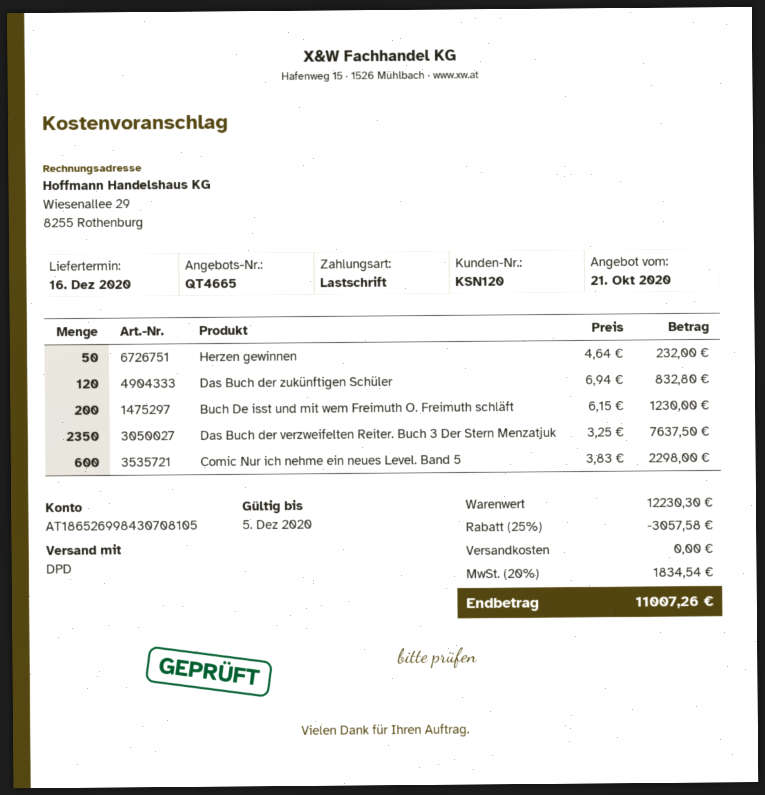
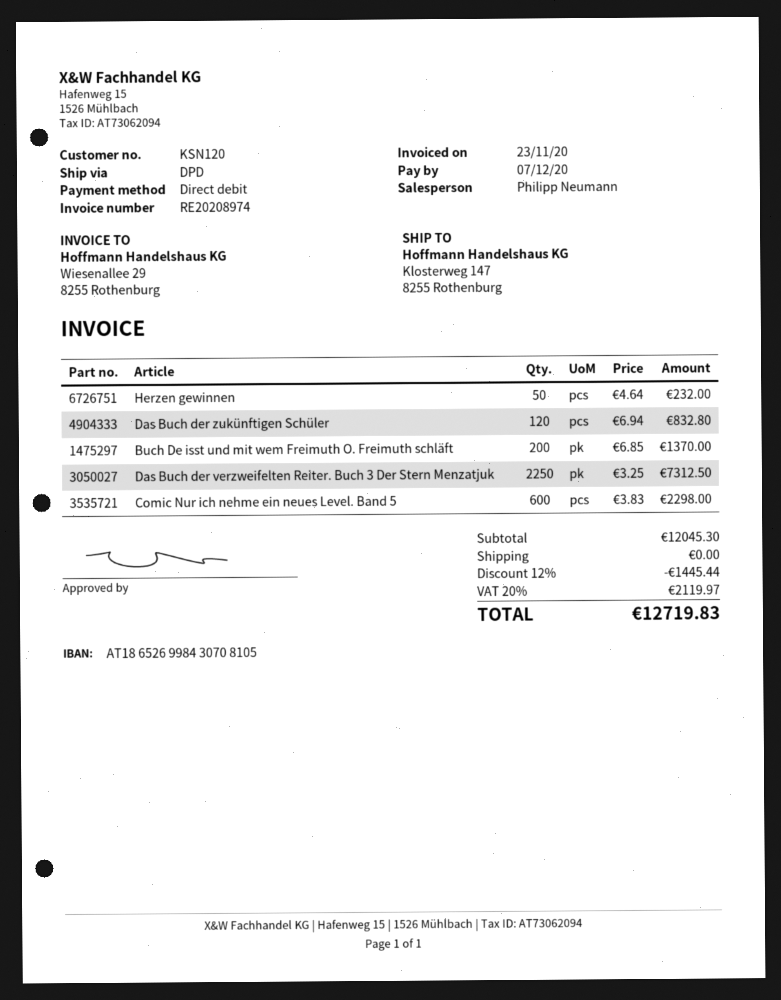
Buch De isst und mit wem Freimuth O. Freimuth schläft: 200 x 6.15 = 1230.00 -> 200 x 6.85 = 1370.00
Das Buch der verzweifelten Reiter. Buch 3 Der Stern Menzatjuk: 2350 x 3.25 = 7637.50 -> 2250 x 3.25 = 7312.50
subtotal: 12230.30 -> 12045.30
discount: 25% = 3057.58 -> 12% = 1445.44
tax: 20% = 1834.54 -> 20% = 2119.97
total: 11007.26 -> 12719.83

